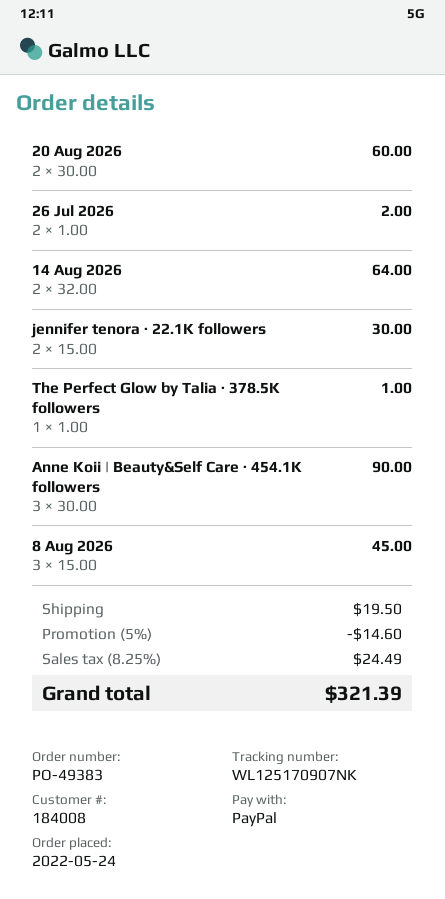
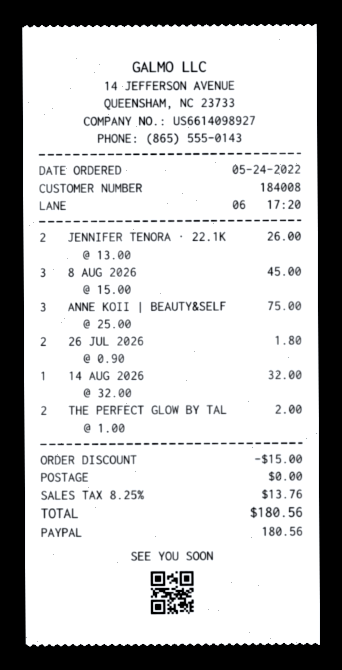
20 Aug 2026: 2 x 30.00 = 60.00 -> none
26 Jul 2026: 2 x 1.00 = 2.00 -> 2 x 0.90 = 1.80
14 Aug 2026: 2 x 32.00 = 64.00 -> 1 x 32.00 = 32.00
jennifer tenora · 22.1K followers: 2 x 15.00 = 30.00 -> 2 x 13.00 = 26.00
The Perfect Glow by Talia · 378.5K followers: 1 x 1.00 = 1.00 -> 2 x 1.00 = 2.00
Anne Koii | Beauty&Self Care · 454.1K followers: 3 x 30.00 = 90.00 -> 3 x 25.00 = 75.00
discount: 14.60 -> 15.00
shipping: 19.50 -> 0.00
tax: 8.25% = 24.49 -> 8.25% = 13.76
total: 321.39 -> 180.56

